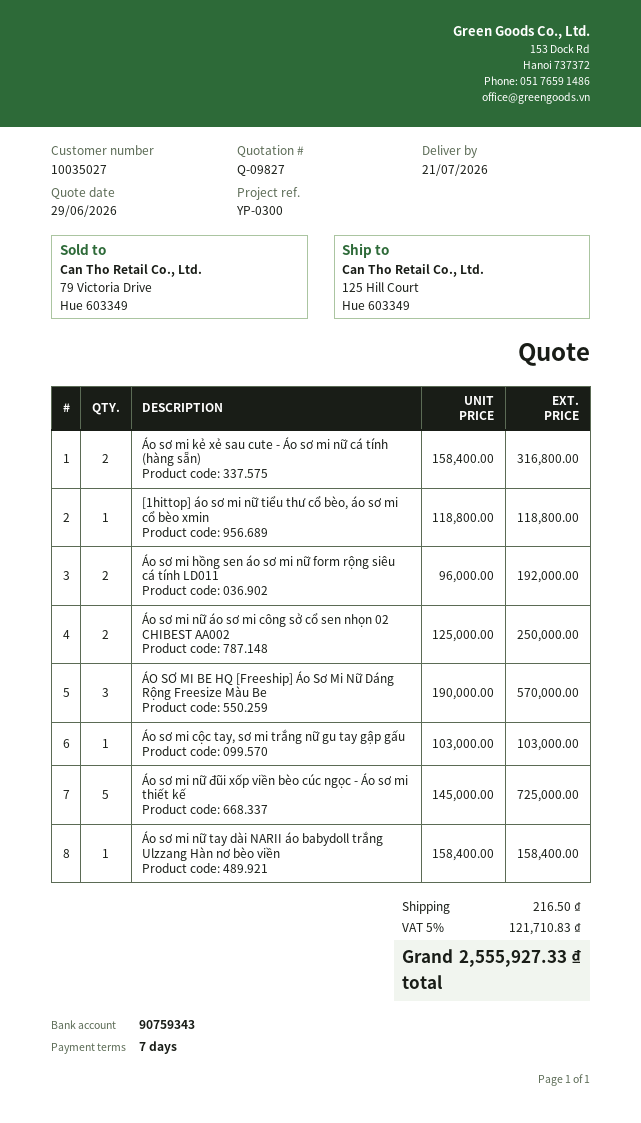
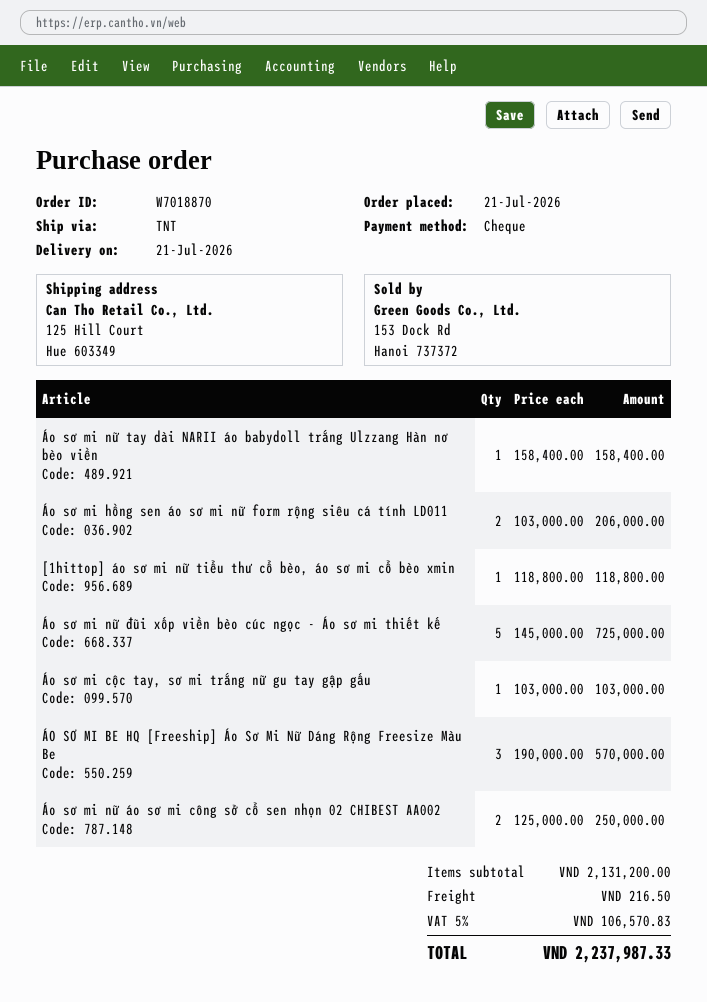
Áo sơ mi kẻ xẻ sau cute - Áo sơ mi nữ cá tính (hàng sẵn): 2 x 158400.00 = 316800.00 -> none
Áo sơ mi hồng sen áo sơ mi nữ form rộng siêu cá tính LD011: 2 x 96000.00 = 192000.00 -> 2 x 103000.00 = 206000.00
tax: 5% = 121710.83 -> 5% = 106570.83
total: 2555927.33 -> 2237987.33

